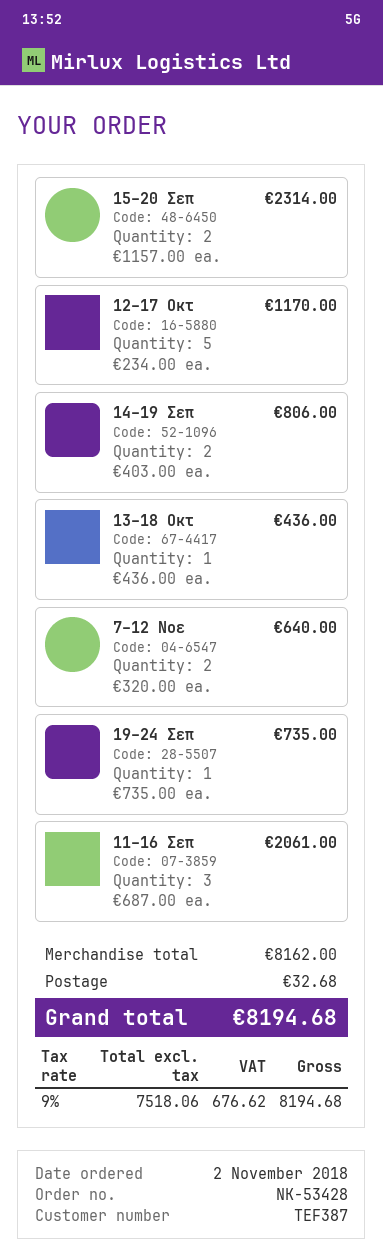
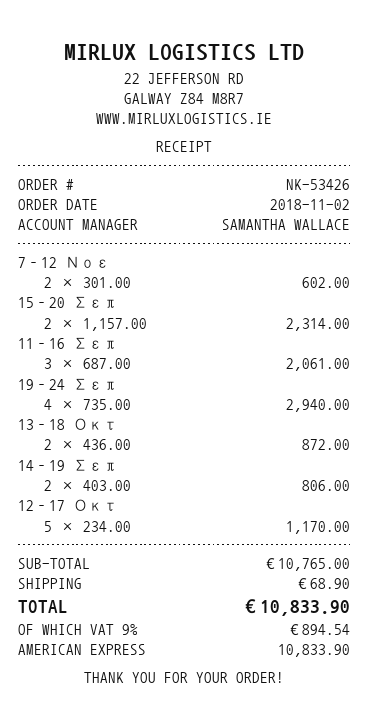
order number: NK-53428 -> NK-53426
13–18 Οκτ: 1 x 436.00 = 436.00 -> 2 x 436.00 = 872.00
7–12 Νοε: 2 x 320.00 = 640.00 -> 2 x 301.00 = 602.00
19–24 Σεπ: 1 x 735.00 = 735.00 -> 4 x 735.00 = 2940.00
subtotal: 8162.00 -> 10765.00
shipping: 32.68 -> 68.90
tax: 9% = 676.62 -> 9% = 894.54
total: 8194.68 -> 10833.90

